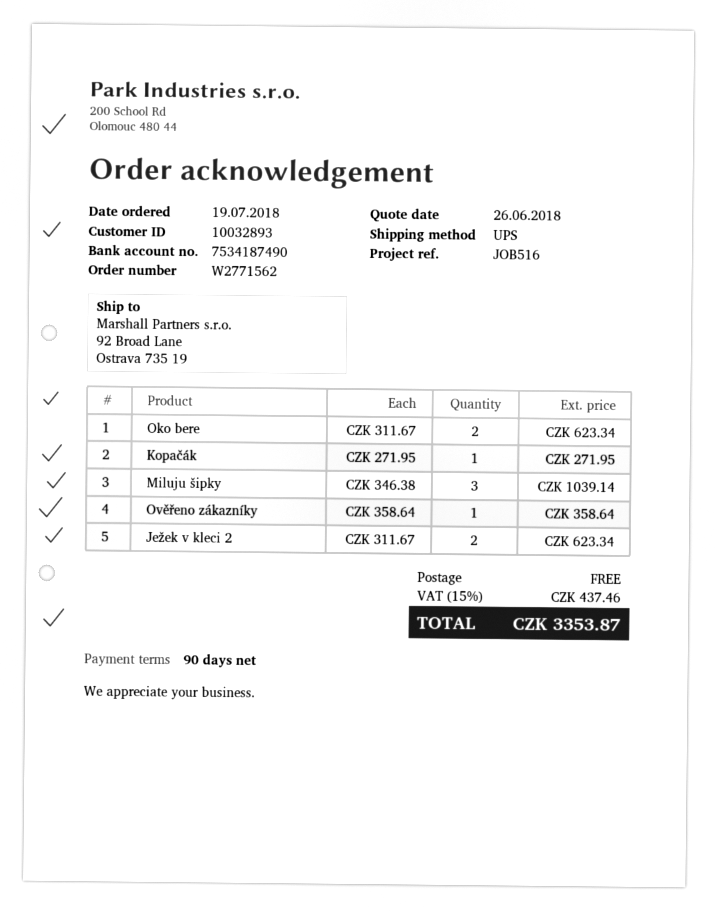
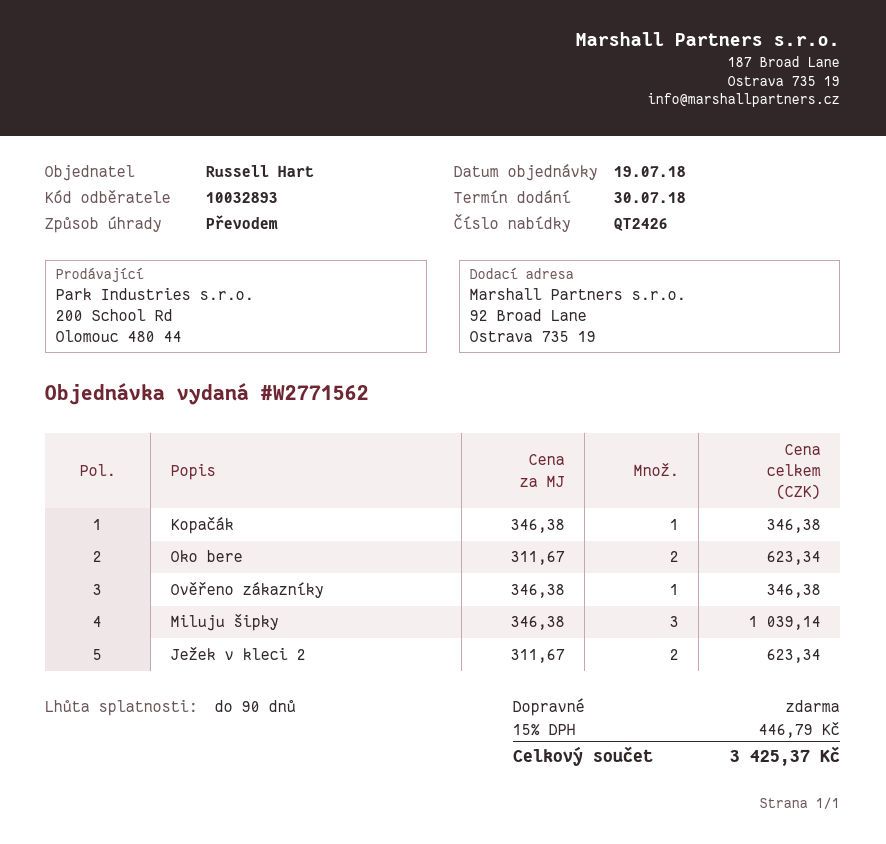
Kopačák: 1 x 271.95 = 271.95 -> 1 x 346.38 = 346.38
Ověřeno zákazníky: 1 x 358.64 = 358.64 -> 1 x 346.38 = 346.38
tax: 15% = 437.46 -> 15% = 446.79
total: 3353.87 -> 3425.37

